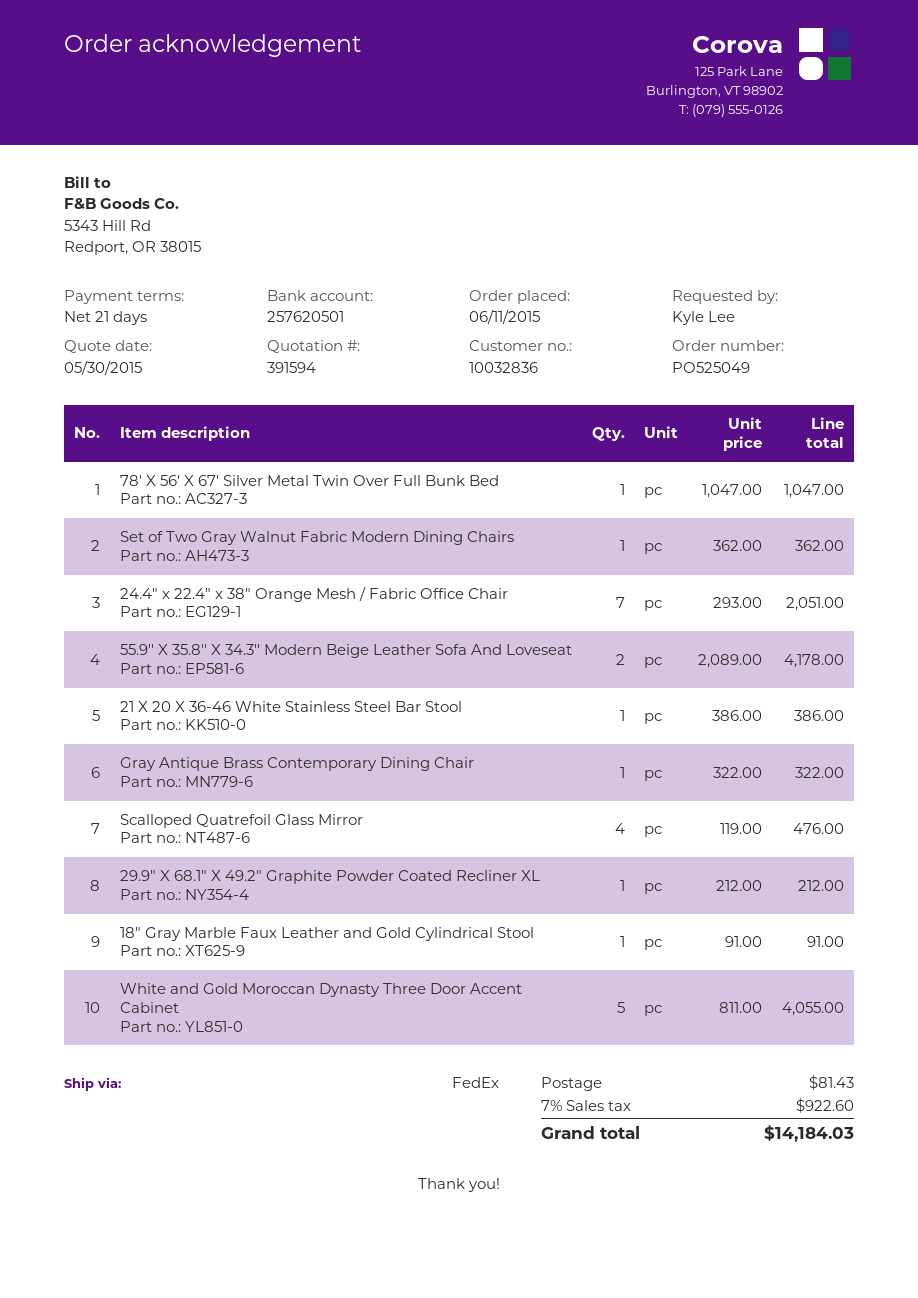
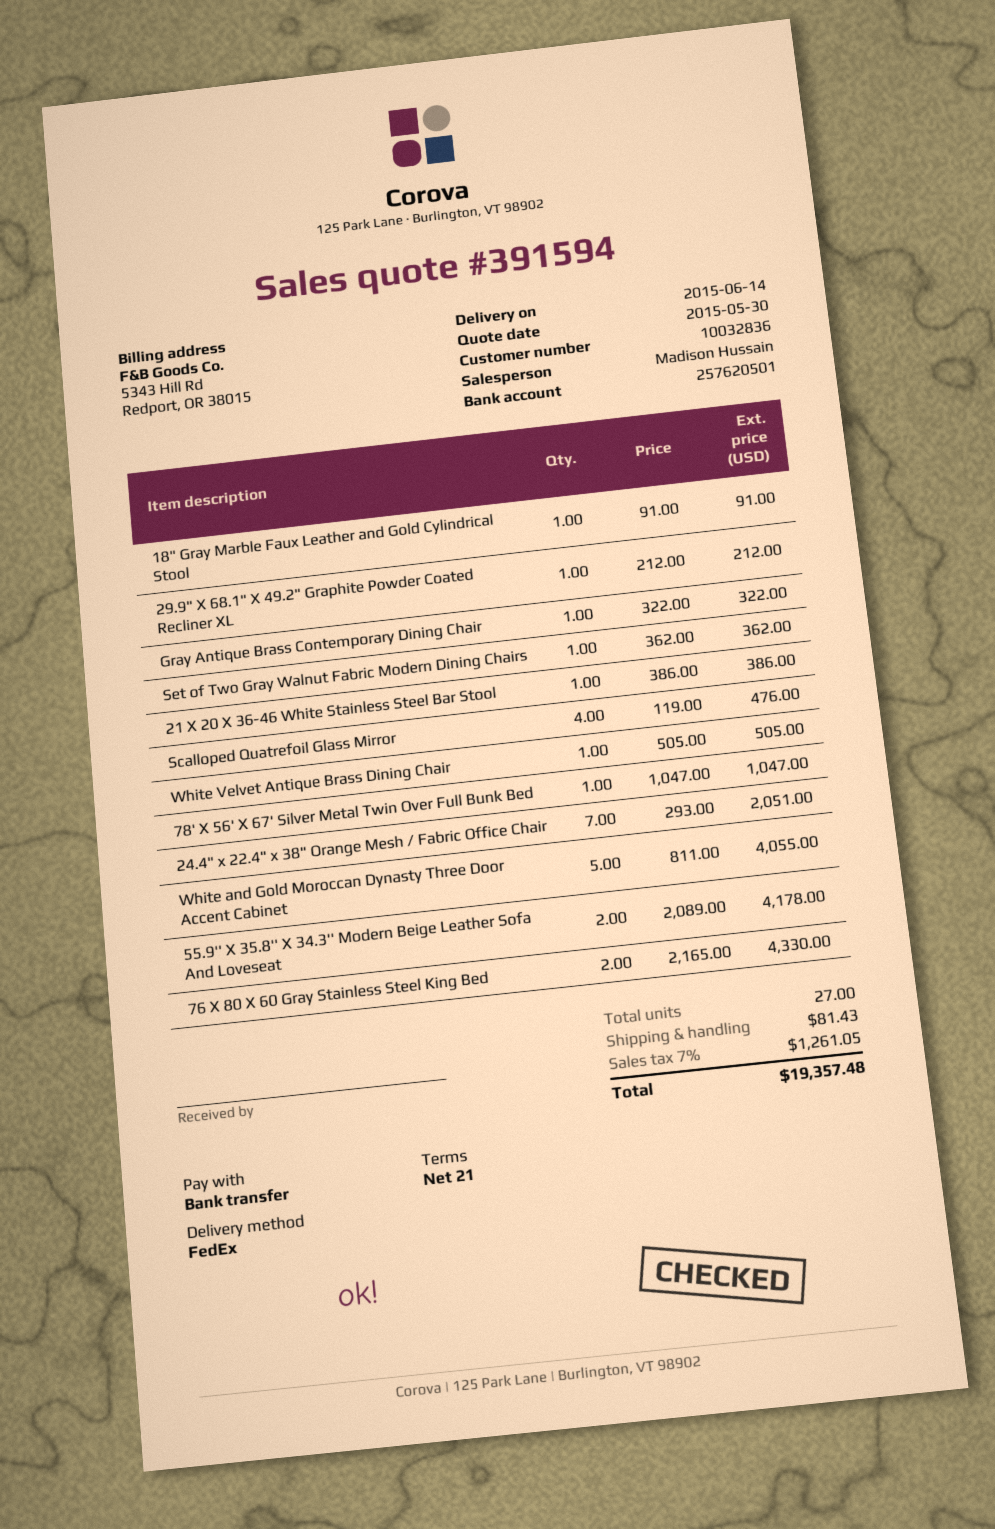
White Velvet Antique Brass Dining Chair: none -> 1 x 505.00 = 505.00
76 X 80 X 60 Gray Stainless Steel King Bed: none -> 2 x 2165.00 = 4330.00
tax: 7% = 922.60 -> 7% = 1261.05
total: 14184.03 -> 19357.48

